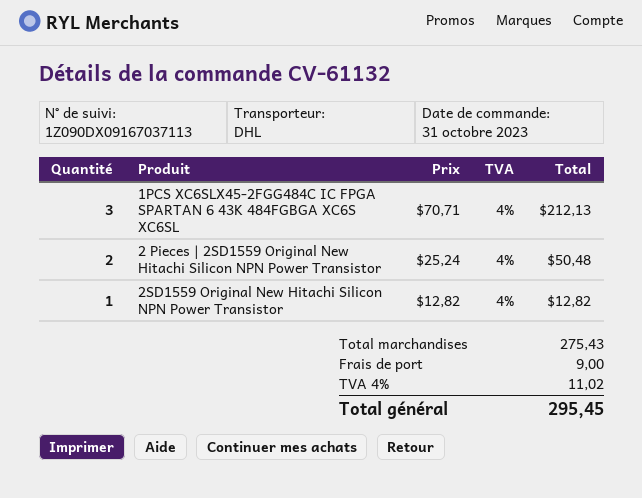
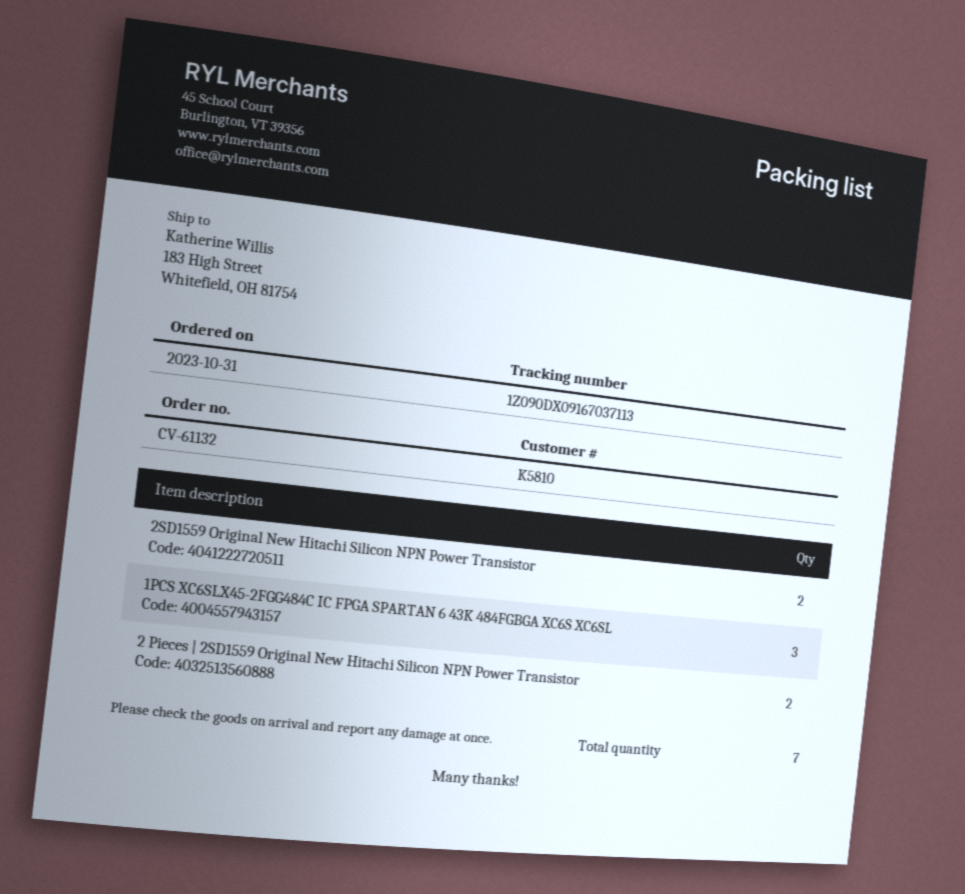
2SD1559 Original New Hitachi Silicon NPN Power Transistor: 1 -> 2

